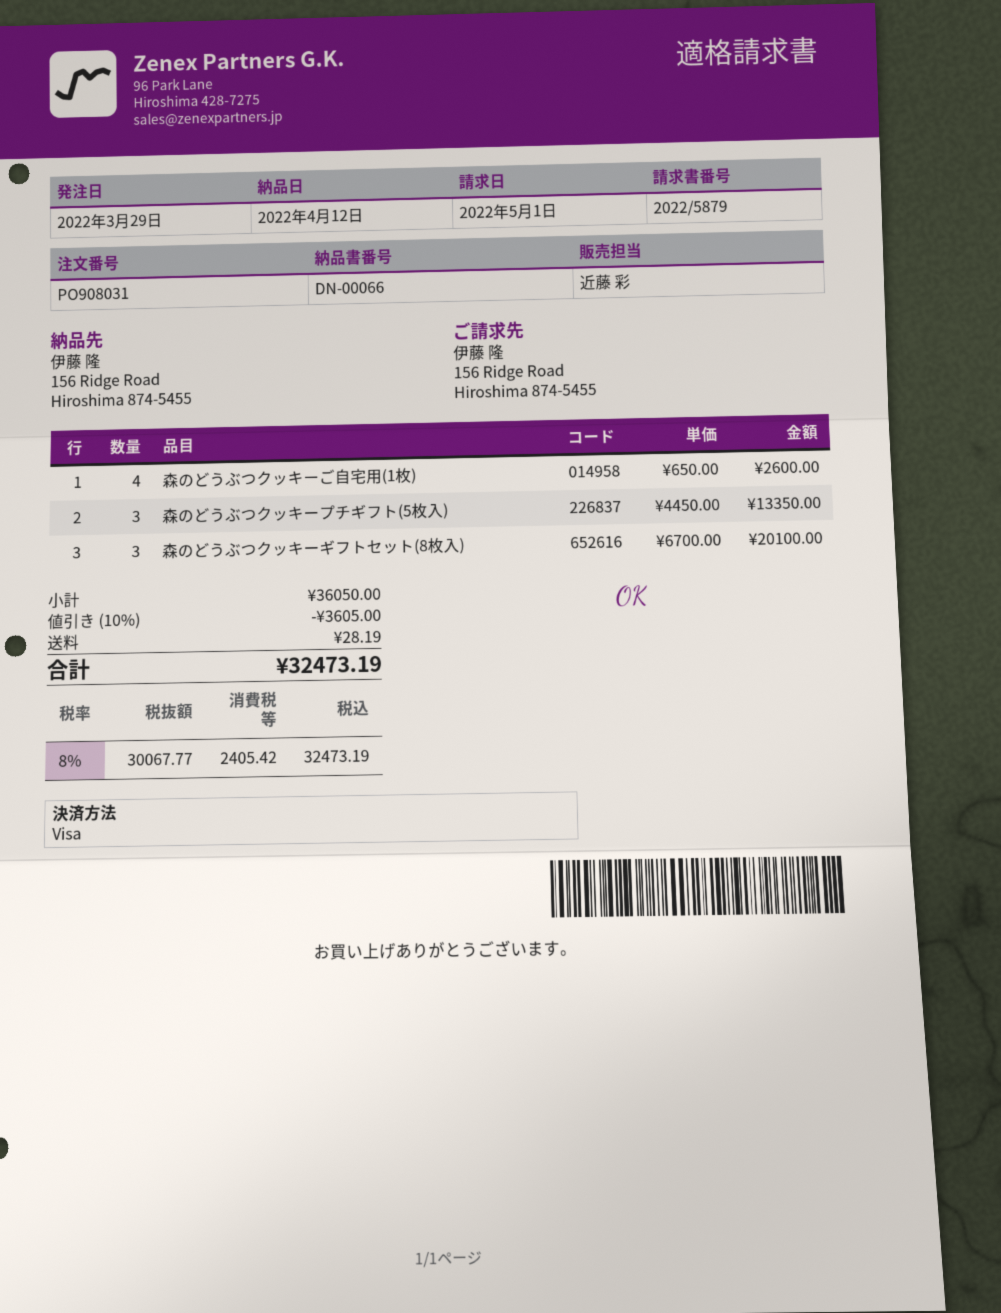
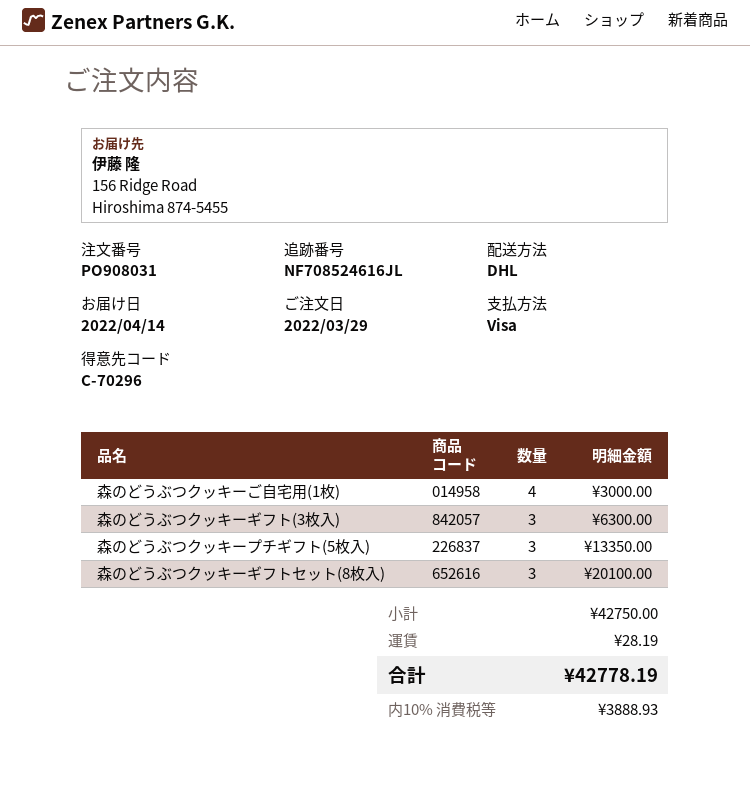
delivery date: 2022-04-12 -> 2022-04-14
森のどうぶつクッキーご自宅用(1枚): 4 for 2600.00 -> 4 for 3000.00
森のどうぶつクッキーギフト(3枚入): none -> 3 for 6300.00
subtotal: 36050.00 -> 42750.00
discount: 10% = 3605.00 -> none
tax: 8% = 2405.42 -> 10% = 3888.93
total: 32473.19 -> 42778.19

